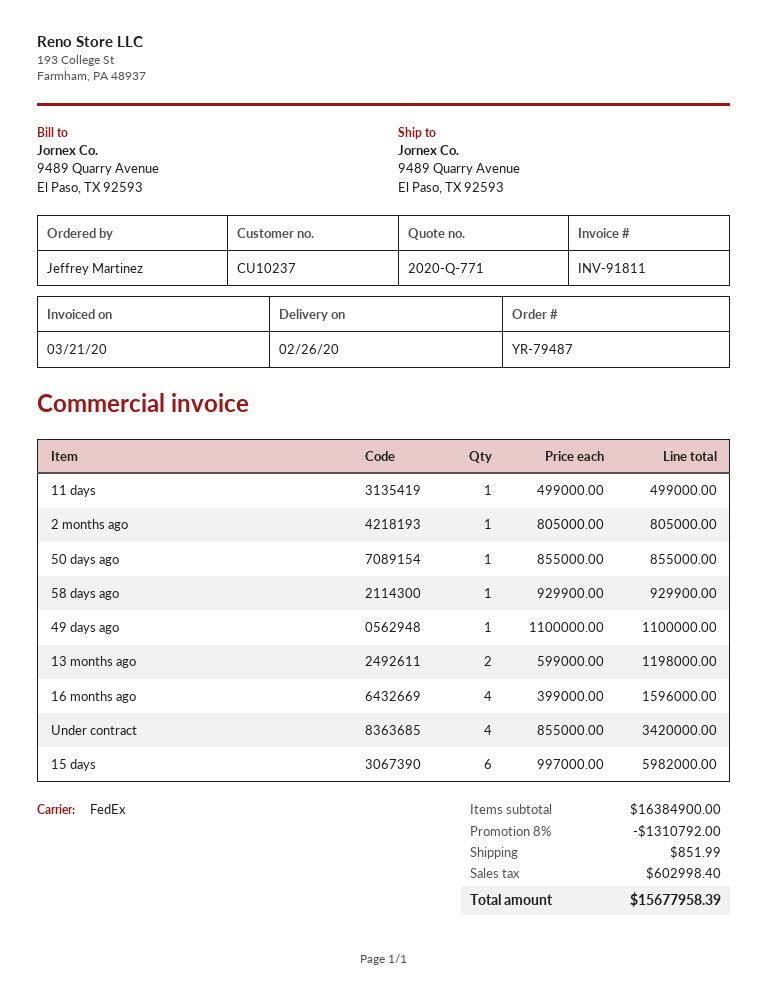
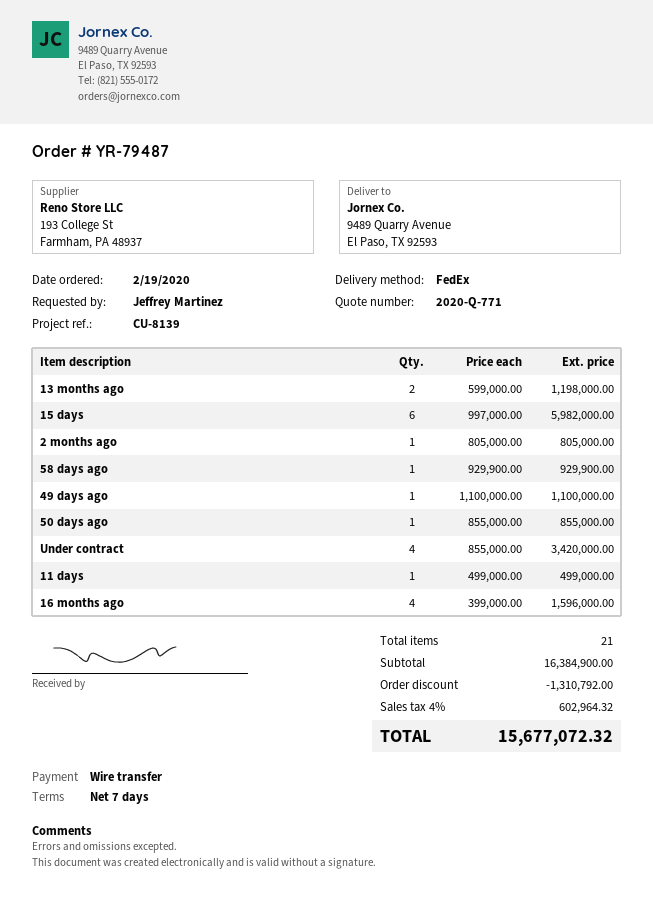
shipping: 851.99 -> none
tax: 602998.40 -> 602964.32
total: 15677958.39 -> 15677072.32

